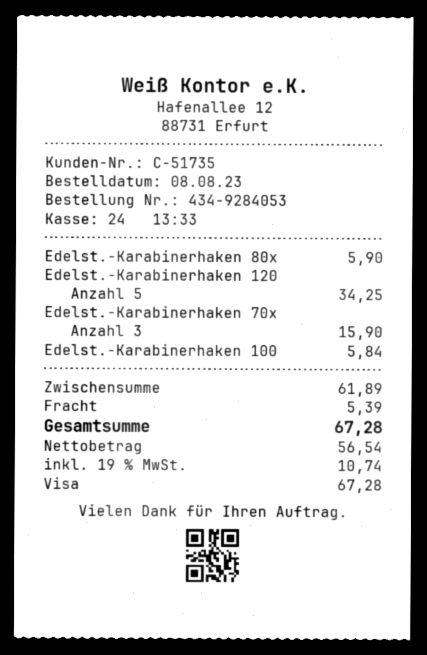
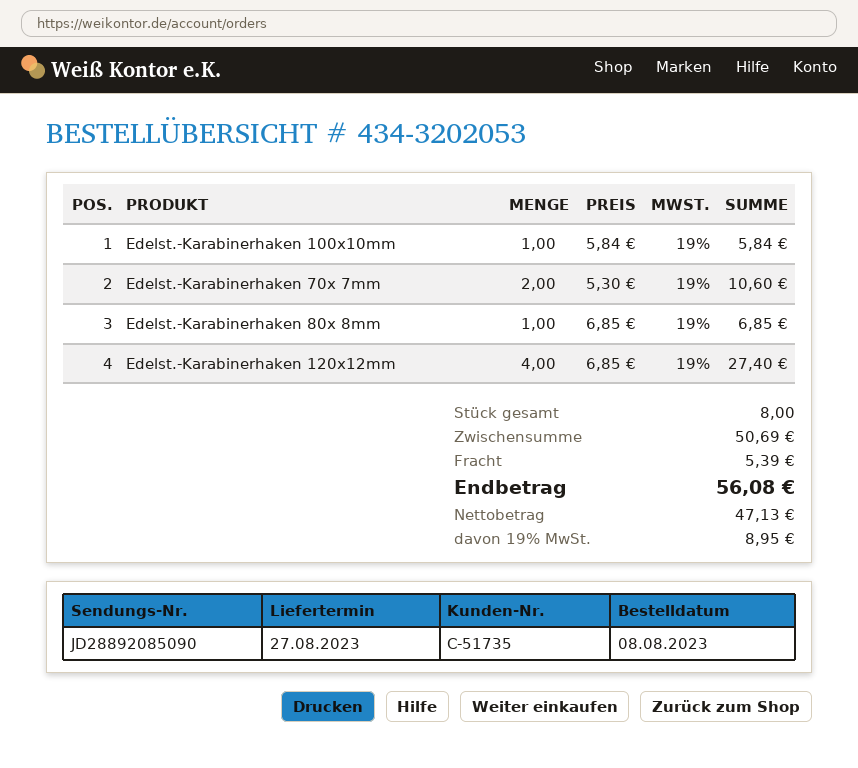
order number: 434-9284053 -> 434-3202053
Edelst.-Karabinerhaken 80x: 1 for 5.90 -> 1 for 6.85
Edelst.-Karabinerhaken 120: 5 for 34.25 -> 4 for 27.40
Edelst.-Karabinerhaken 70x: 3 for 15.90 -> 2 for 10.60
subtotal: 61.89 -> 50.69
net: 56.54 -> 47.13
tax: 19% = 10.74 -> 19% = 8.95
total: 67.28 -> 56.08

